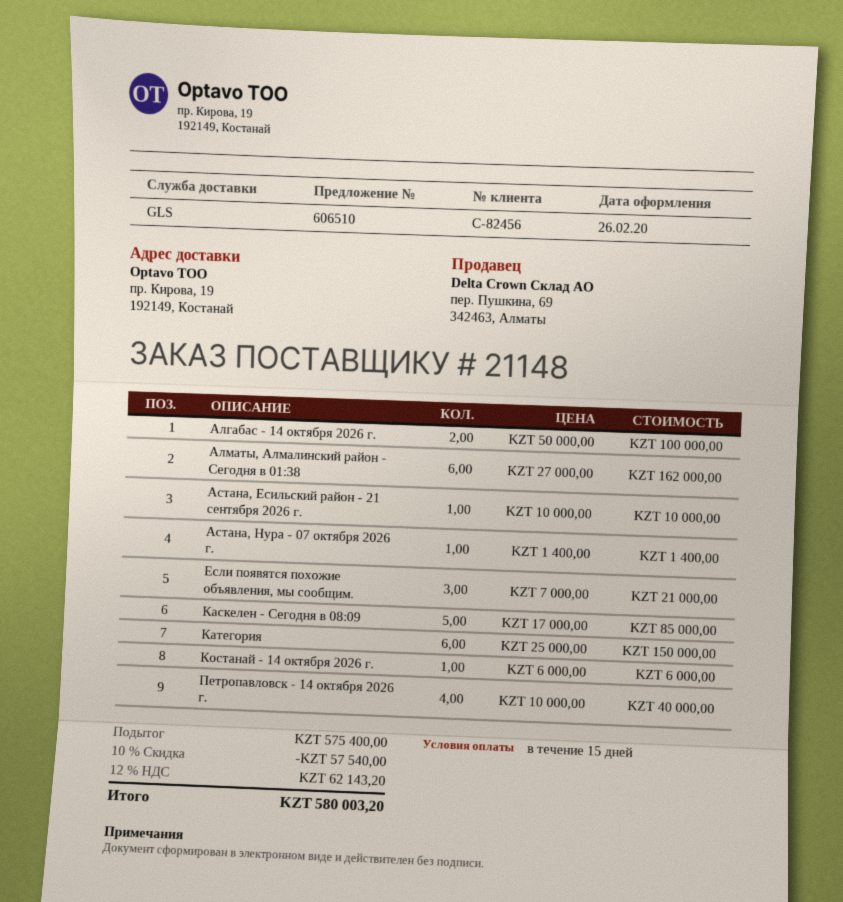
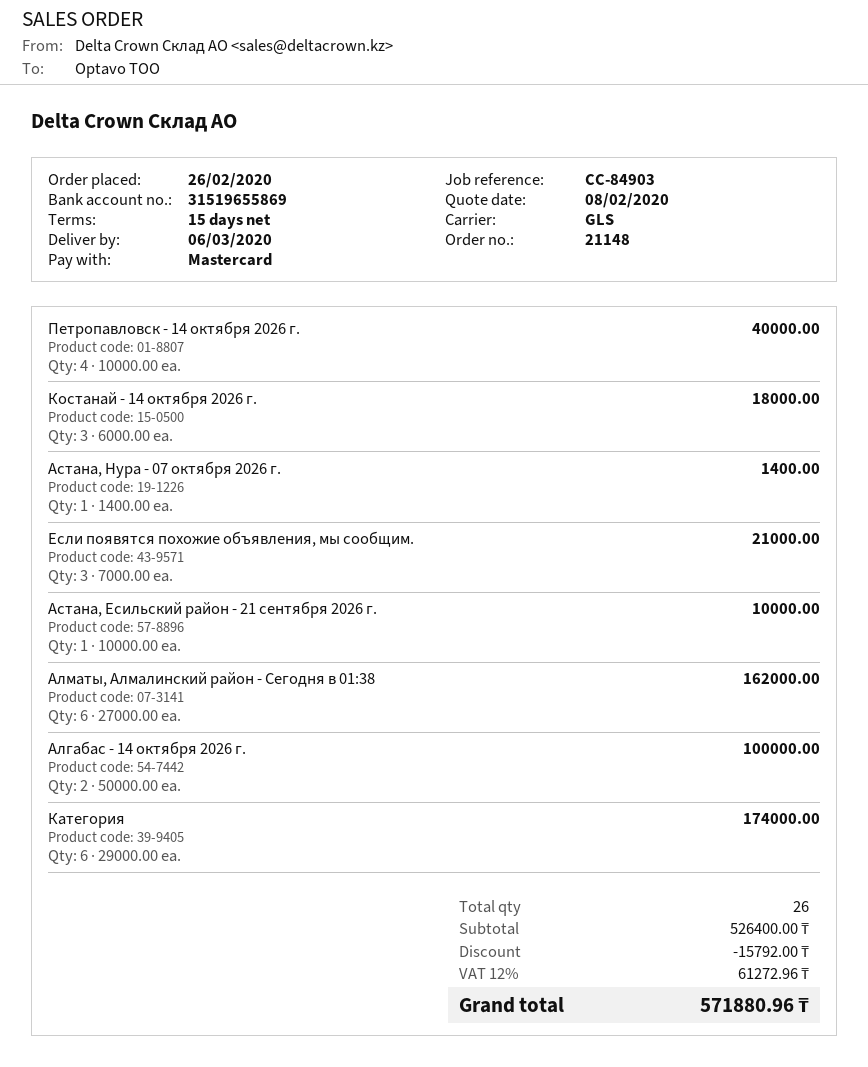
Каскелен - Сегодня в 08:09: 5 x 17000.00 = 85000.00 -> none
Категория: 6 x 25000.00 = 150000.00 -> 6 x 29000.00 = 174000.00
Костанай - 14 октября 2026 г.: 1 x 6000.00 = 6000.00 -> 3 x 6000.00 = 18000.00
subtotal: 575400.00 -> 526400.00
discount: 57540.00 -> 15792.00
tax: 12% = 62143.20 -> 12% = 61272.96
total: 580003.20 -> 571880.96

